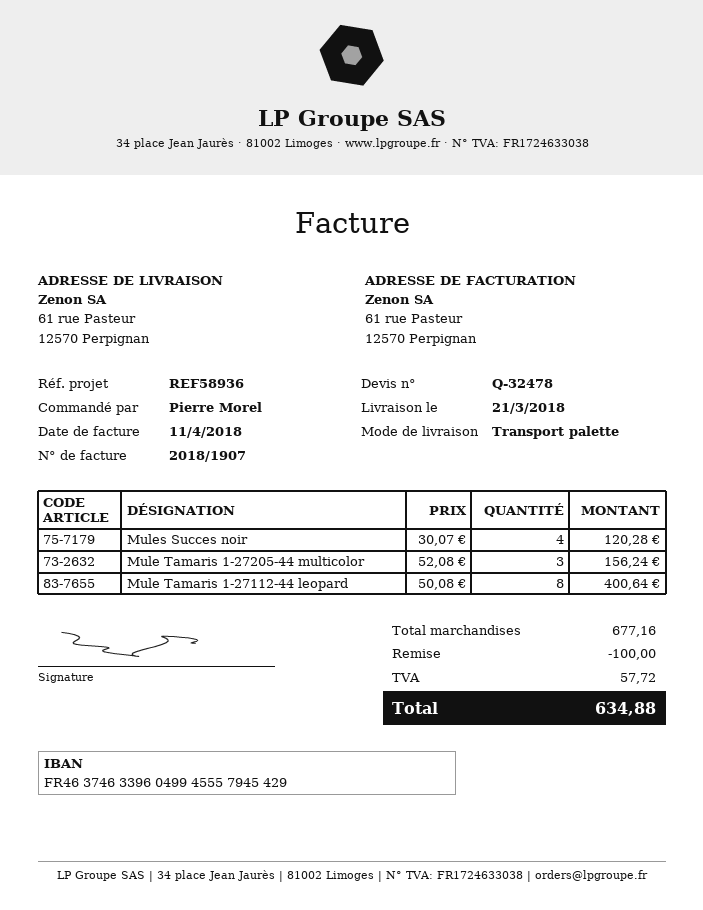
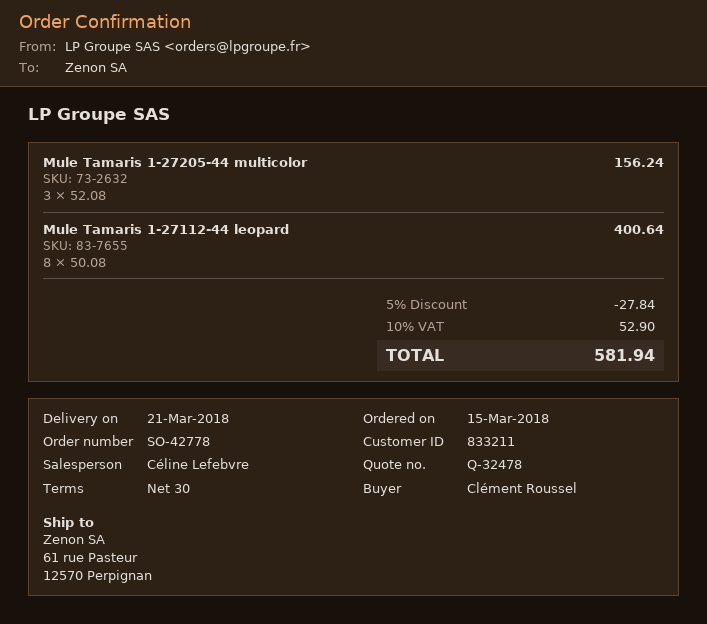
ordered by: Pierre Morel -> Clément Roussel
Mules Succes noir: 4 x 30.07 = 120.28 -> none
discount: 100.00 -> 27.84
tax: 57.72 -> 52.90
total: 634.88 -> 581.94

